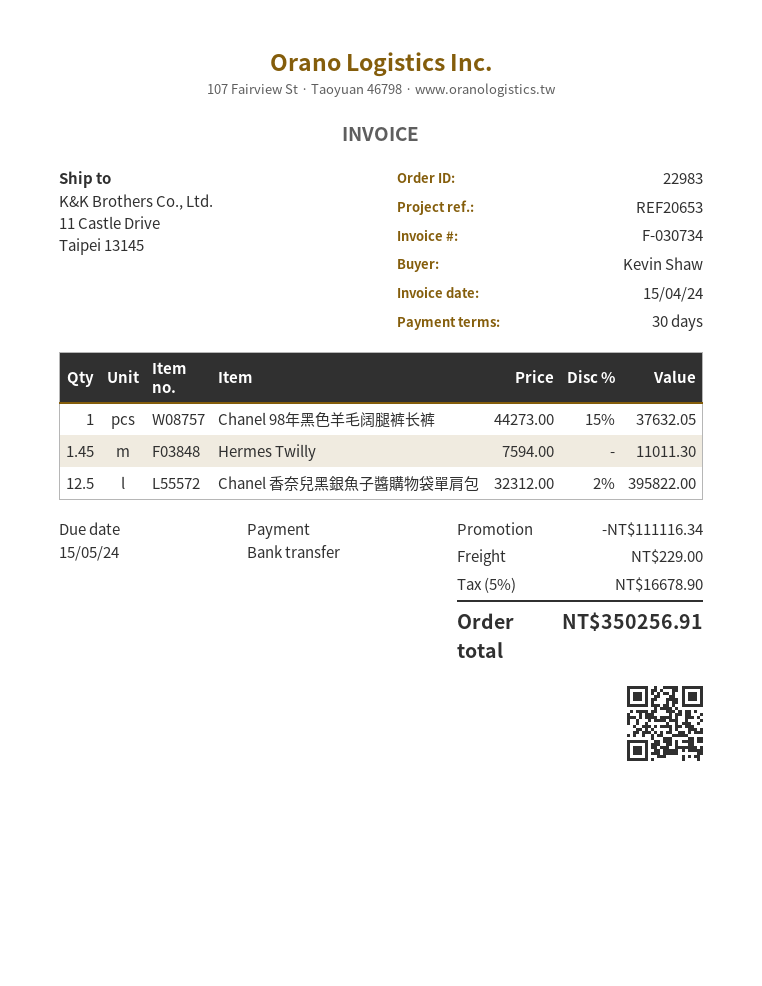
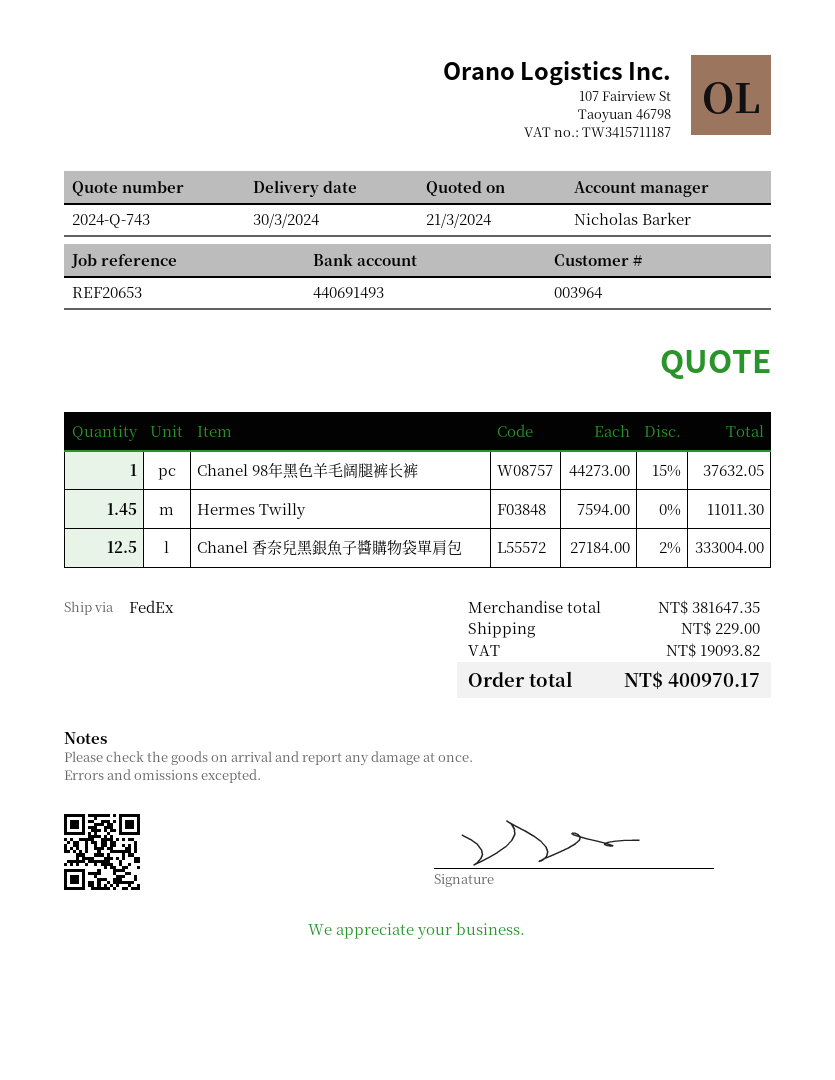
Chanel 香奈兒黑銀魚子醬購物袋單肩包: 12.5 x 32312.00 - 2% = 395822.00 -> 12.5 x 27184.00 - 2% = 333004.00
discount: 111116.34 -> none
tax: 16678.90 -> 19093.82
total: 350256.91 -> 400970.17

